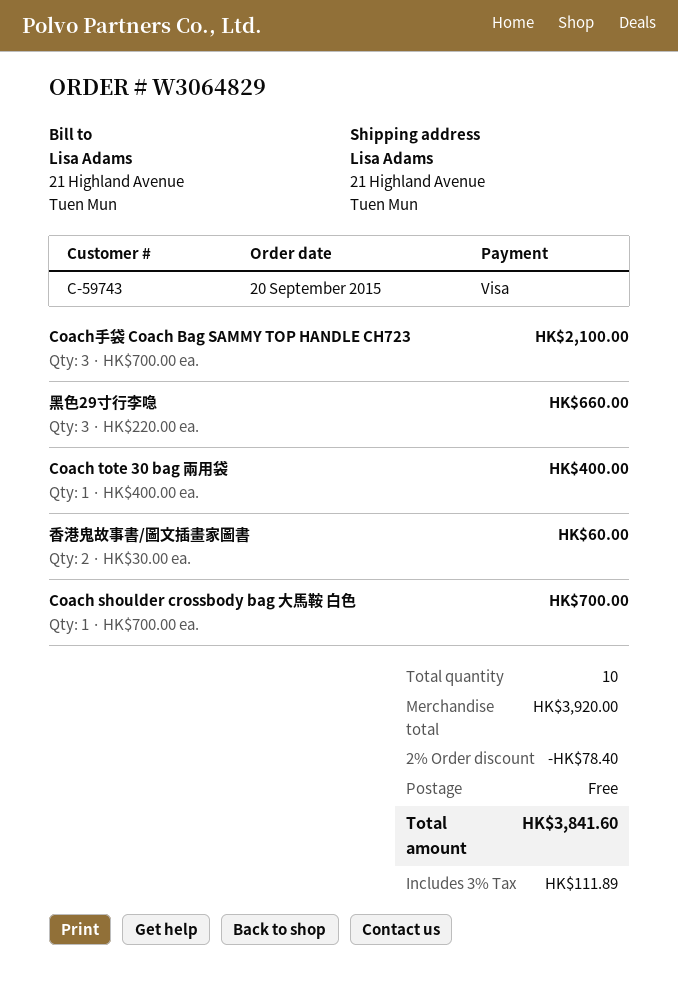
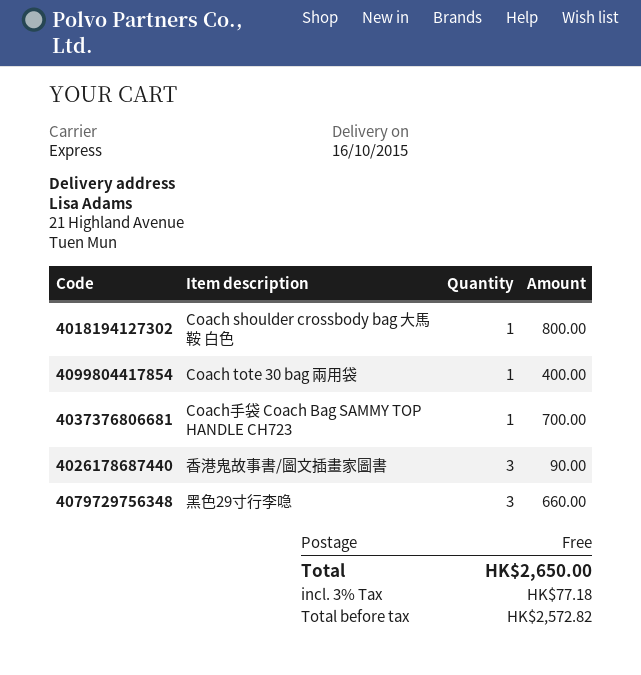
Coach手袋 Coach Bag SAMMY TOP HANDLE CH723: 3 for 2100.00 -> 1 for 700.00
香港鬼故事書/圖文插畫家圖書: 2 for 60.00 -> 3 for 90.00
Coach shoulder crossbody bag 大馬鞍 白色: 1 for 700.00 -> 1 for 800.00
discount: 2% = 78.40 -> none
tax: 3% = 111.89 -> 3% = 77.18
total: 3841.60 -> 2650.00

